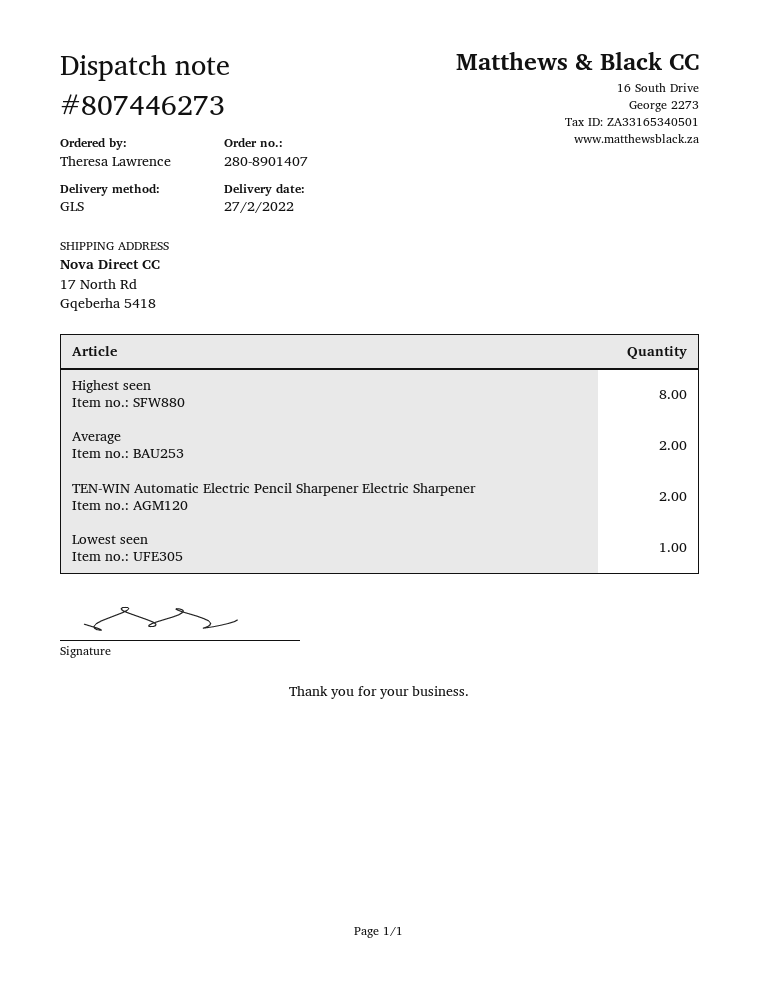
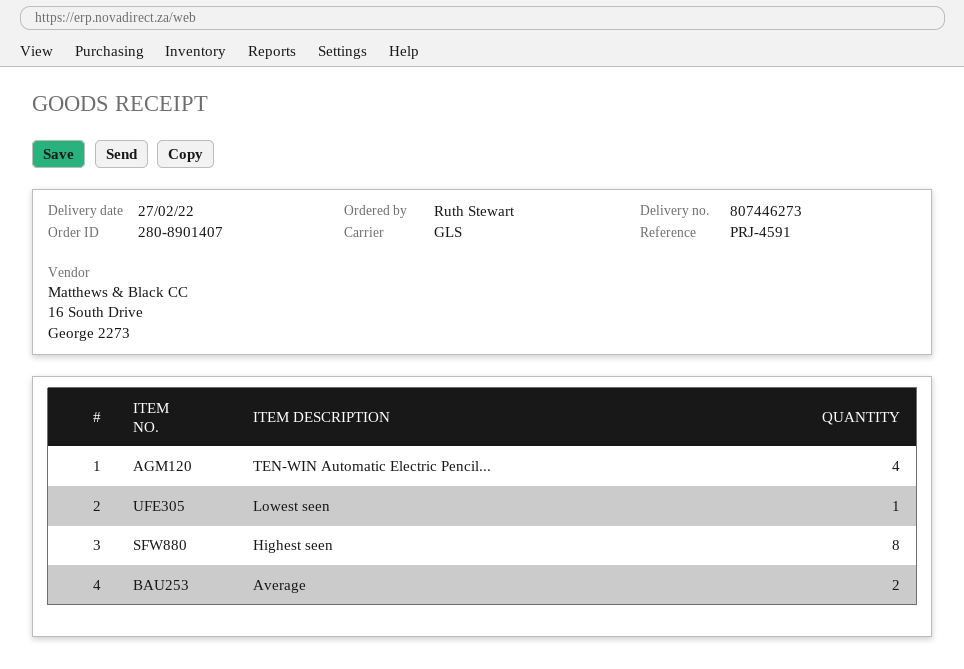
ordered by: Theresa Lawrence -> Ruth Stewart
TEN-WIN Automatic Electric Pencil Sharpener Electric Sharpener: 2 -> 4

